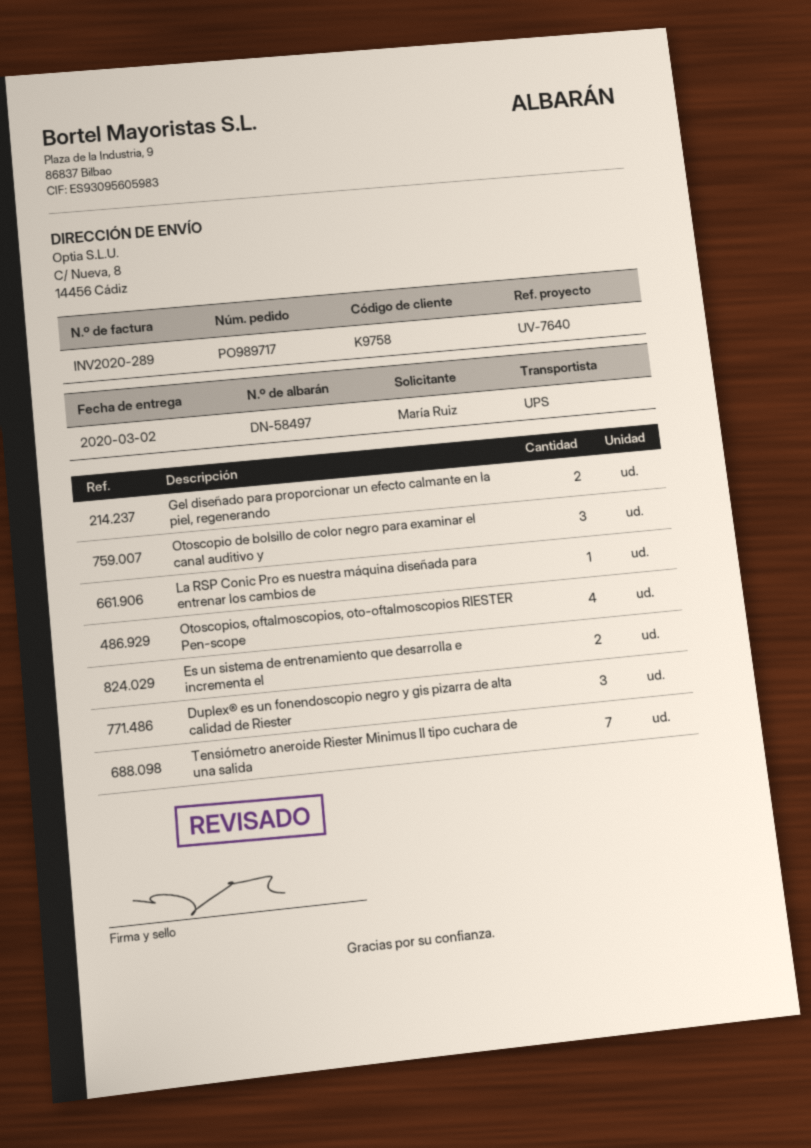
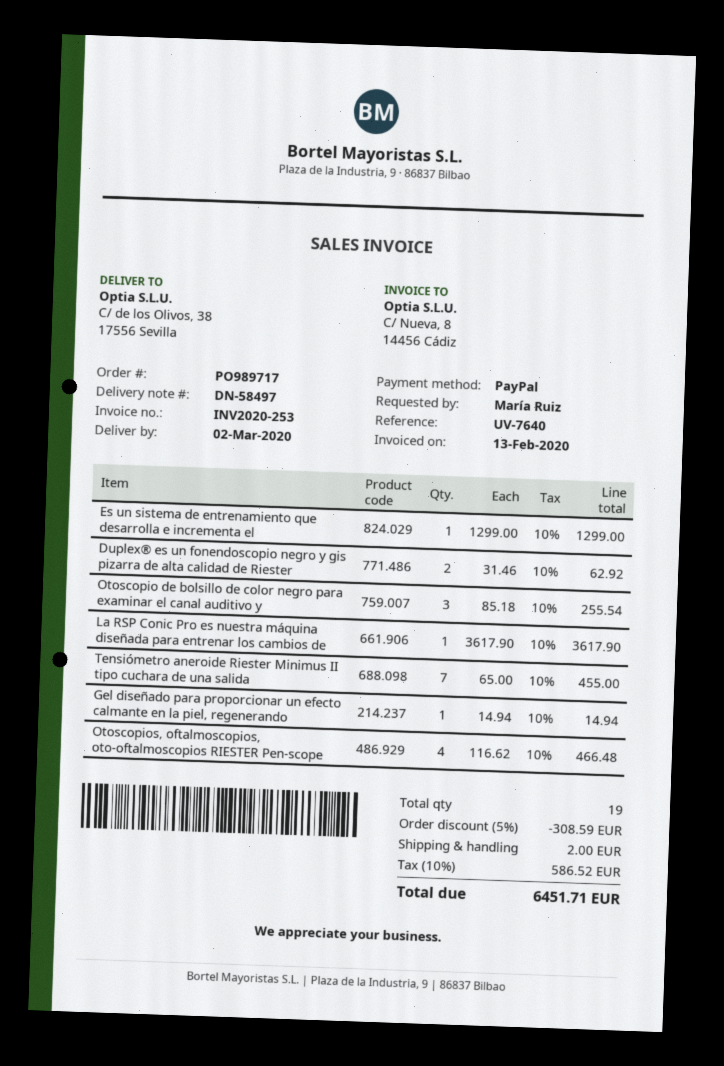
invoice number: INV2020-289 -> INV2020-253
ship to: C/ Nueva, 8, 14456 Cádiz -> C/ de los Olivos, 38, 17556 Sevilla
Gel diseñado para proporcionar un efecto calmante en la piel, regenerando: 2 -> 1
Es un sistema de entrenamiento que desarrolla e incrementa el: 2 -> 1
Duplex® es un fonendoscopio negro y gis pizarra de alta calidad de Riester: 3 -> 2

